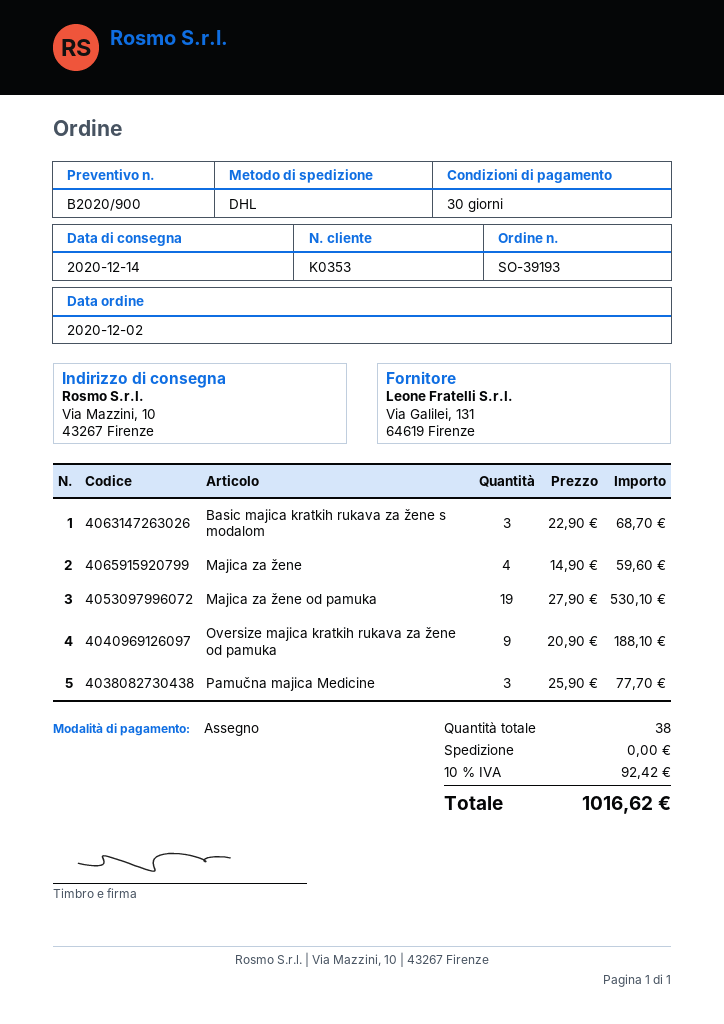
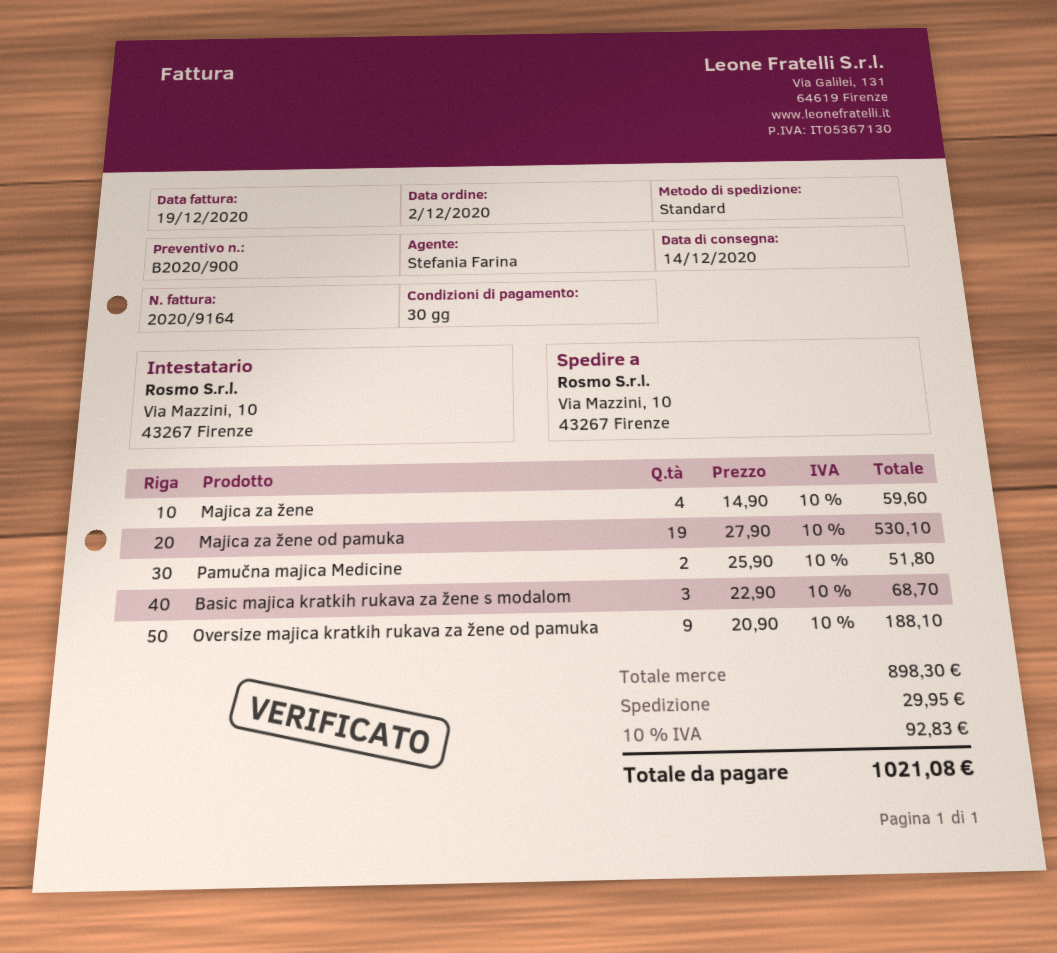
shipping method: DHL -> standard
Pamučna majica Medicine: 3 x 25.90 = 77.70 -> 2 x 25.90 = 51.80
shipping: 0.00 -> 29.95
tax: 10% = 92.42 -> 10% = 92.83
total: 1016.62 -> 1021.08

